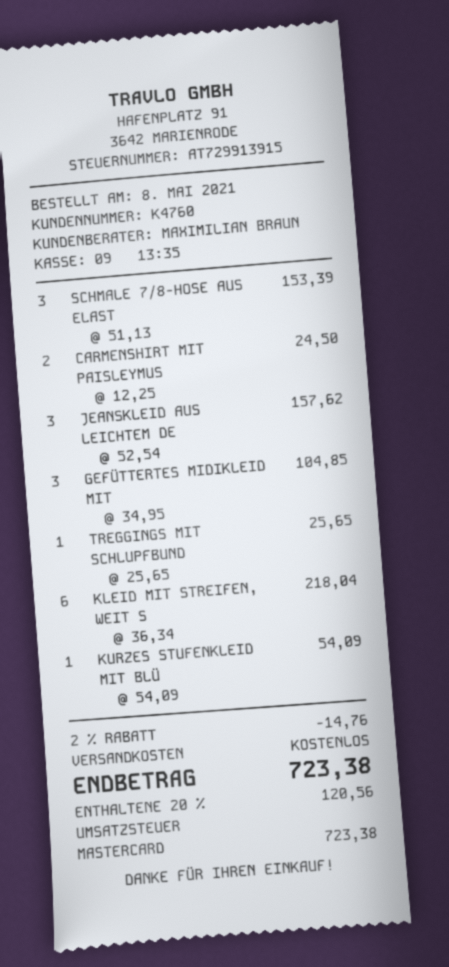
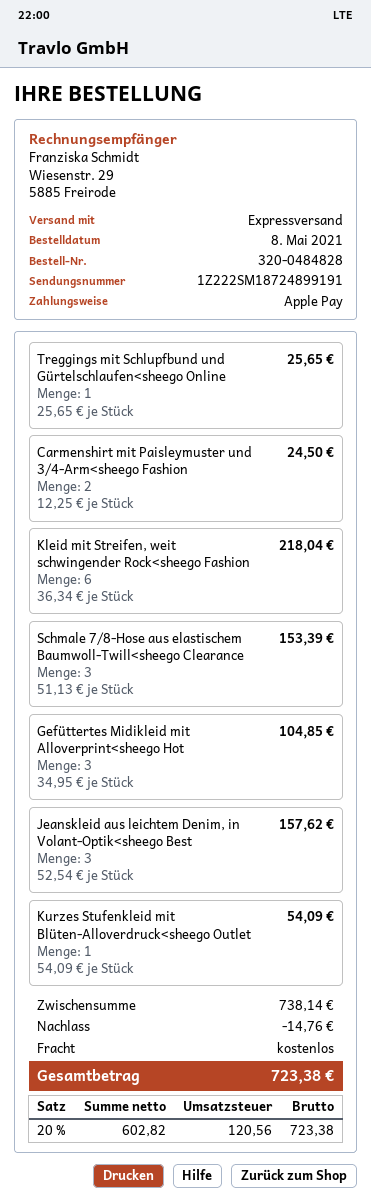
payment method: Mastercard -> Apple Pay

